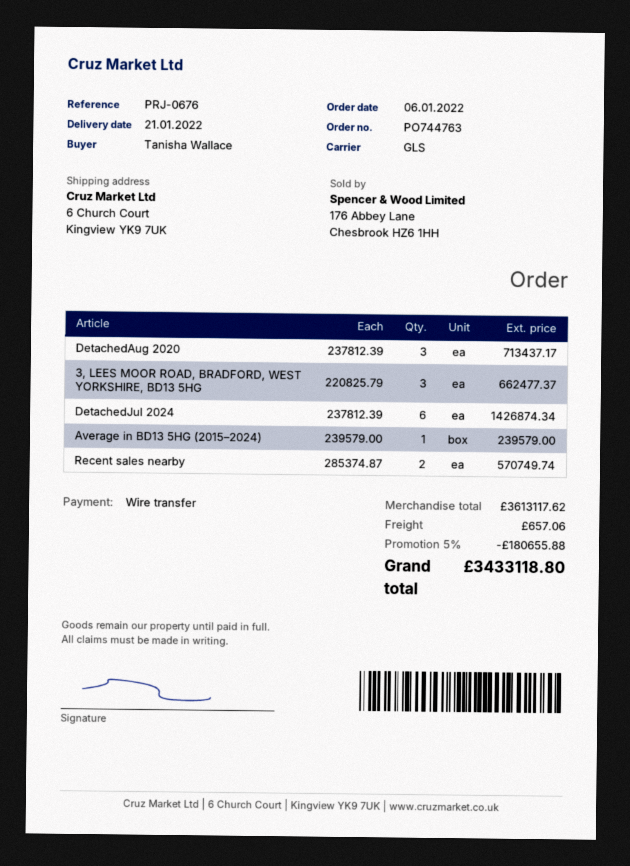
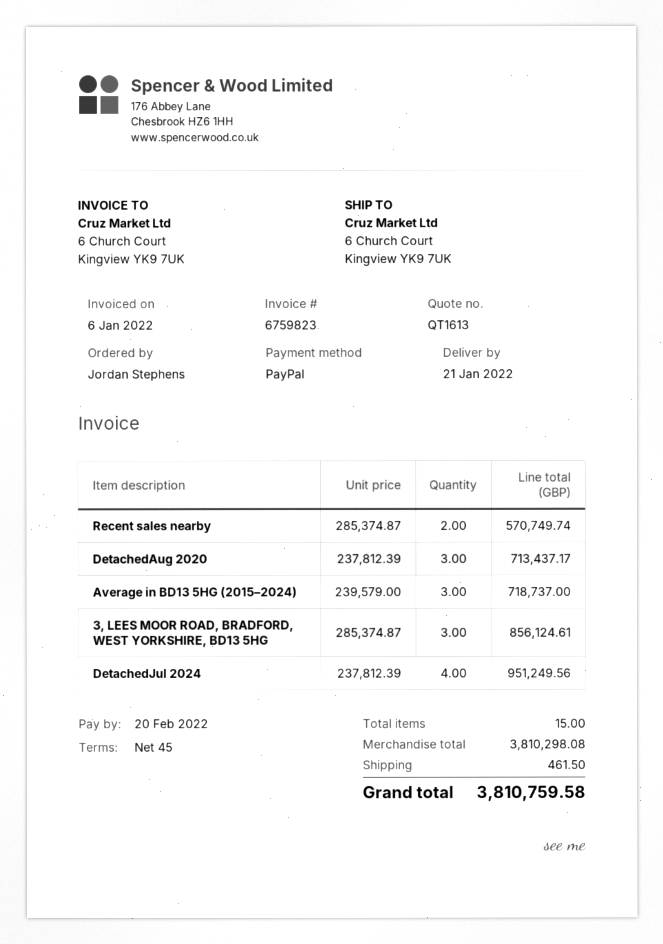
ordered by: Tanisha Wallace -> Jordan Stephens
payment method: bank transfer -> PayPal
3, LEES MOOR ROAD, BRADFORD, WEST YORKSHIRE, BD13 5HG: 3 x 220825.79 = 662477.37 -> 3 x 285374.87 = 856124.61
DetachedJul 2024: 6 x 237812.39 = 1426874.34 -> 4 x 237812.39 = 951249.56
Average in BD13 5HG (2015–2024): 1 x 239579.00 = 239579.00 -> 3 x 239579.00 = 718737.00
subtotal: 3613117.62 -> 3810298.08
discount: 5% = 180655.88 -> none
shipping: 657.06 -> 461.50
total: 3433118.80 -> 3810759.58

